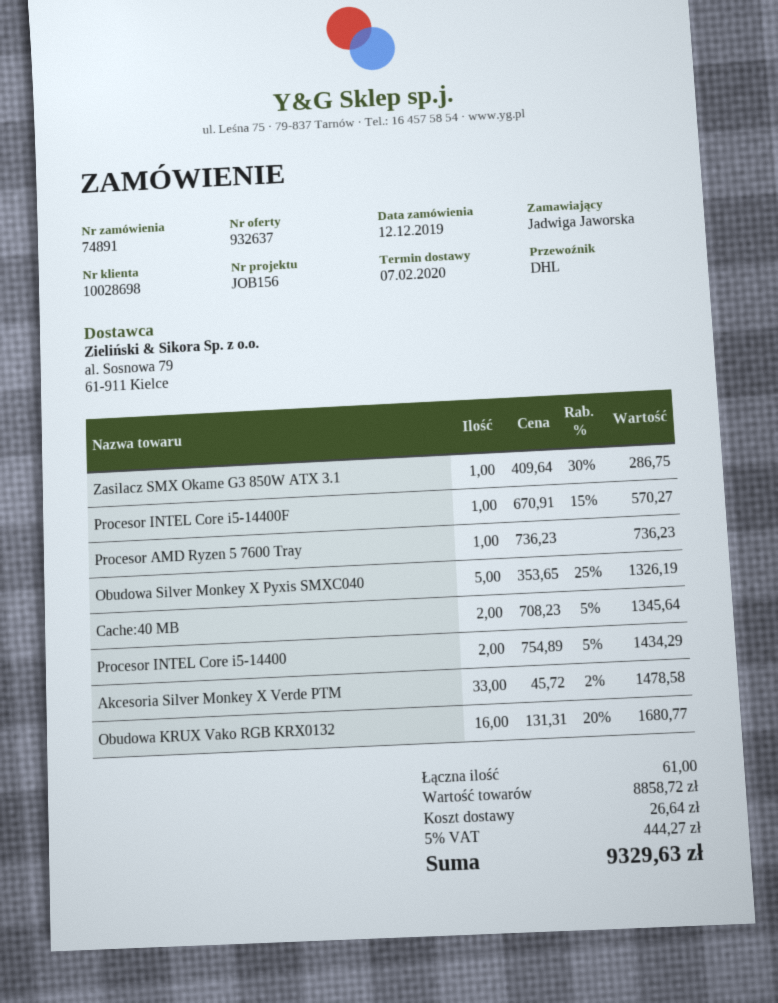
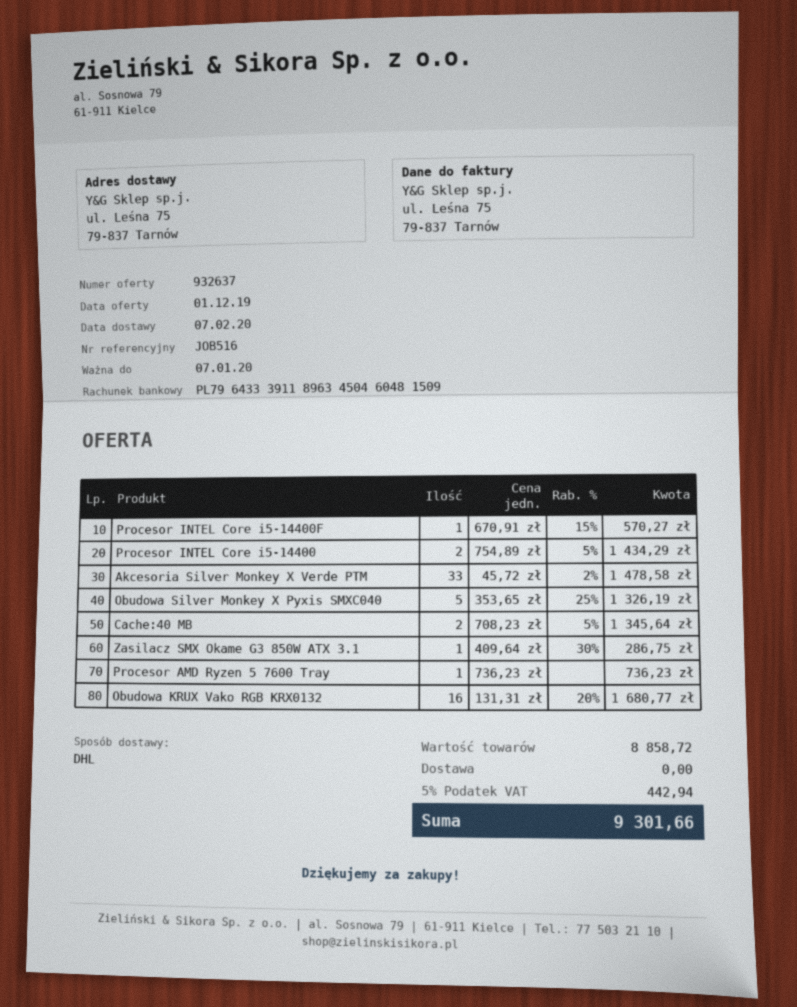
reference: JOB156 -> JOB516
shipping: 26.64 -> 0.00
tax: 5% = 444.27 -> 5% = 442.94
total: 9329.63 -> 9301.66

